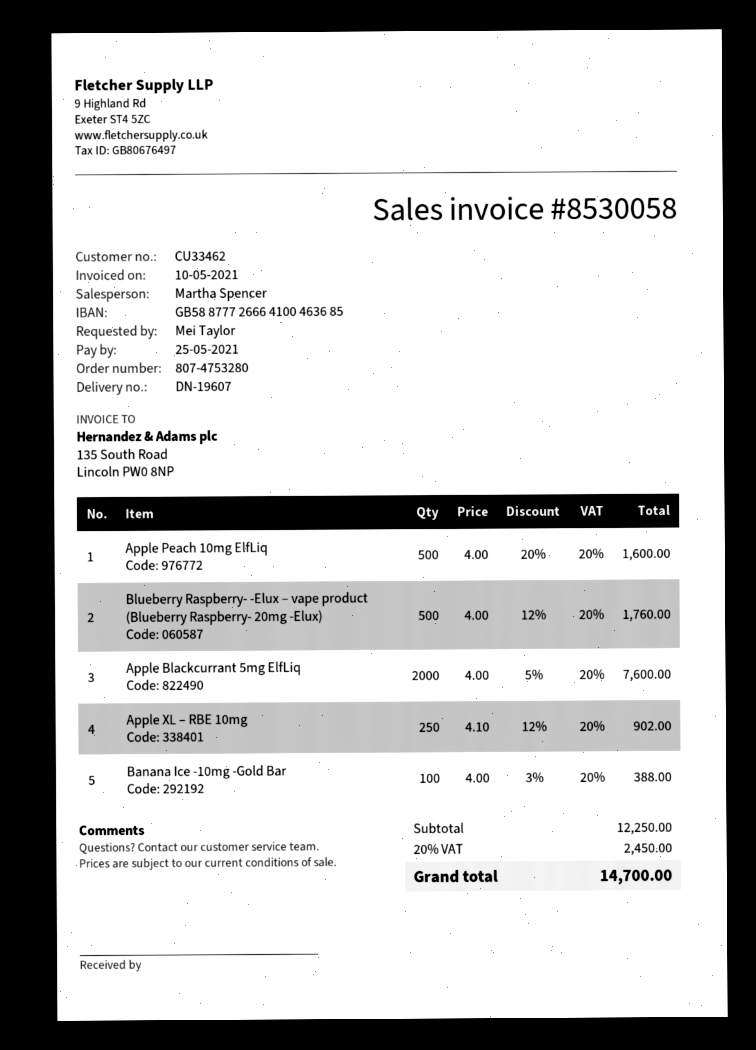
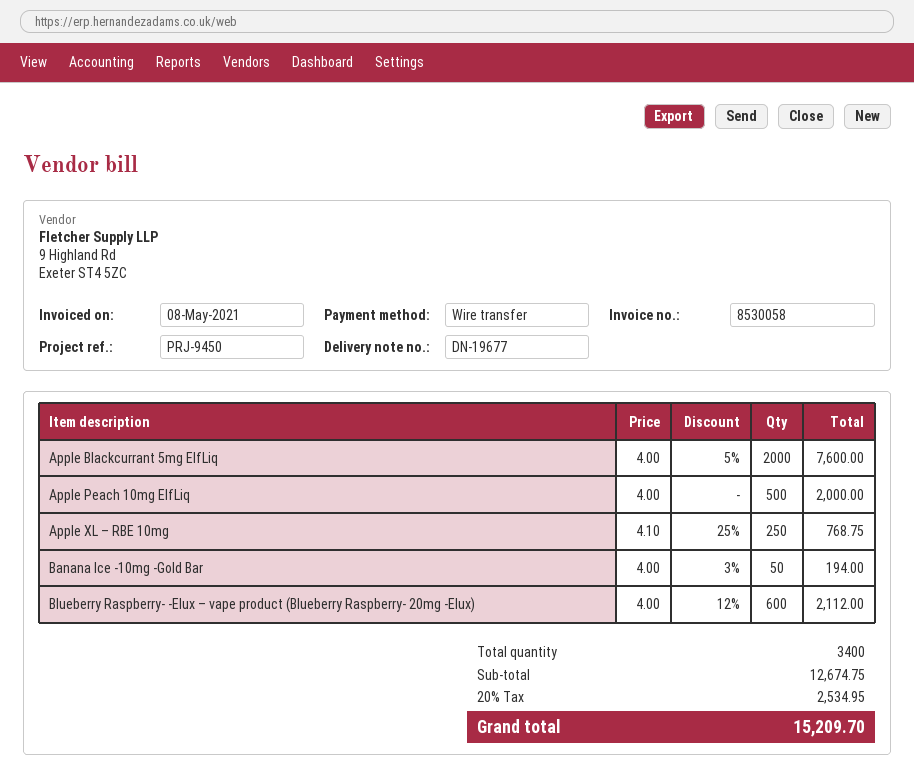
delivery note number: DN-19607 -> DN-19677
invoice date: 2021-05-10 -> 2021-05-08
Apple Peach 10mg ElfLiq: 500 x 4.00 - 20% = 1600.00 -> 500 x 4.00 = 2000.00
Blueberry Raspberry- -Elux – vape product (Blueberry Raspberry- 20mg -Elux): 500 x 4.00 - 12% = 1760.00 -> 600 x 4.00 - 12% = 2112.00
Apple XL – RBE 10mg: 250 x 4.10 - 12% = 902.00 -> 250 x 4.10 - 25% = 768.75
Banana Ice -10mg -Gold Bar: 100 x 4.00 - 3% = 388.00 -> 50 x 4.00 - 3% = 194.00
subtotal: 12250.00 -> 12674.75
tax: 20% = 2450.00 -> 20% = 2534.95
total: 14700.00 -> 15209.70

